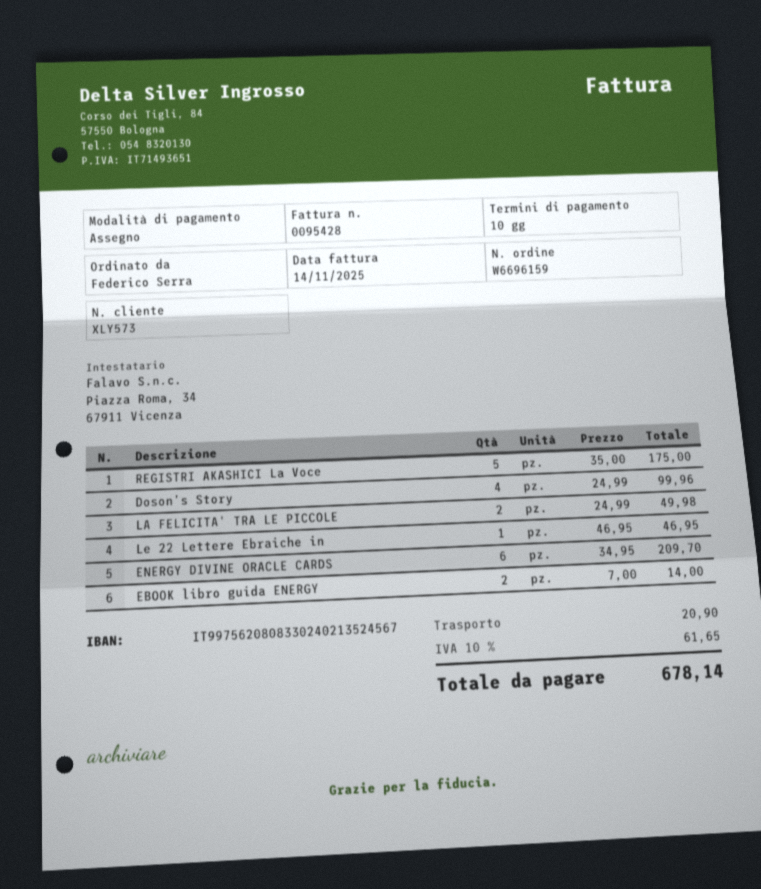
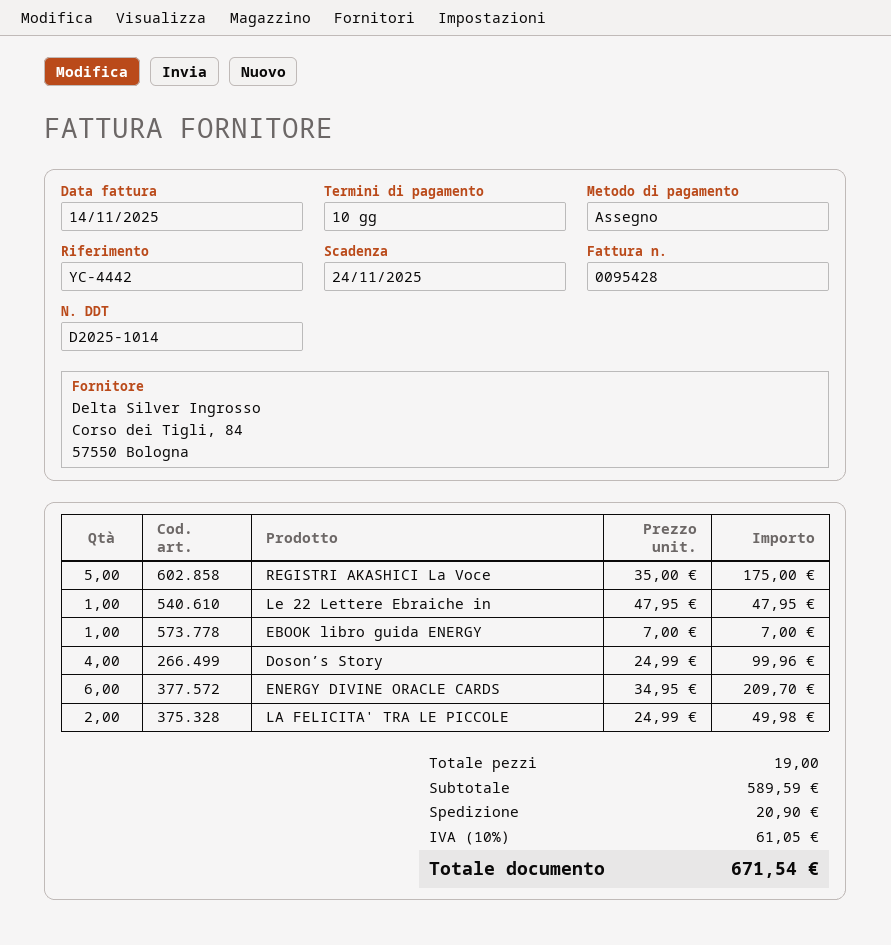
Le 22 Lettere Ebraiche in: 1 x 46.95 = 46.95 -> 1 x 47.95 = 47.95
EBOOK libro guida ENERGY: 2 x 7.00 = 14.00 -> 1 x 7.00 = 7.00
tax: 10% = 61.65 -> 10% = 61.05
total: 678.14 -> 671.54

